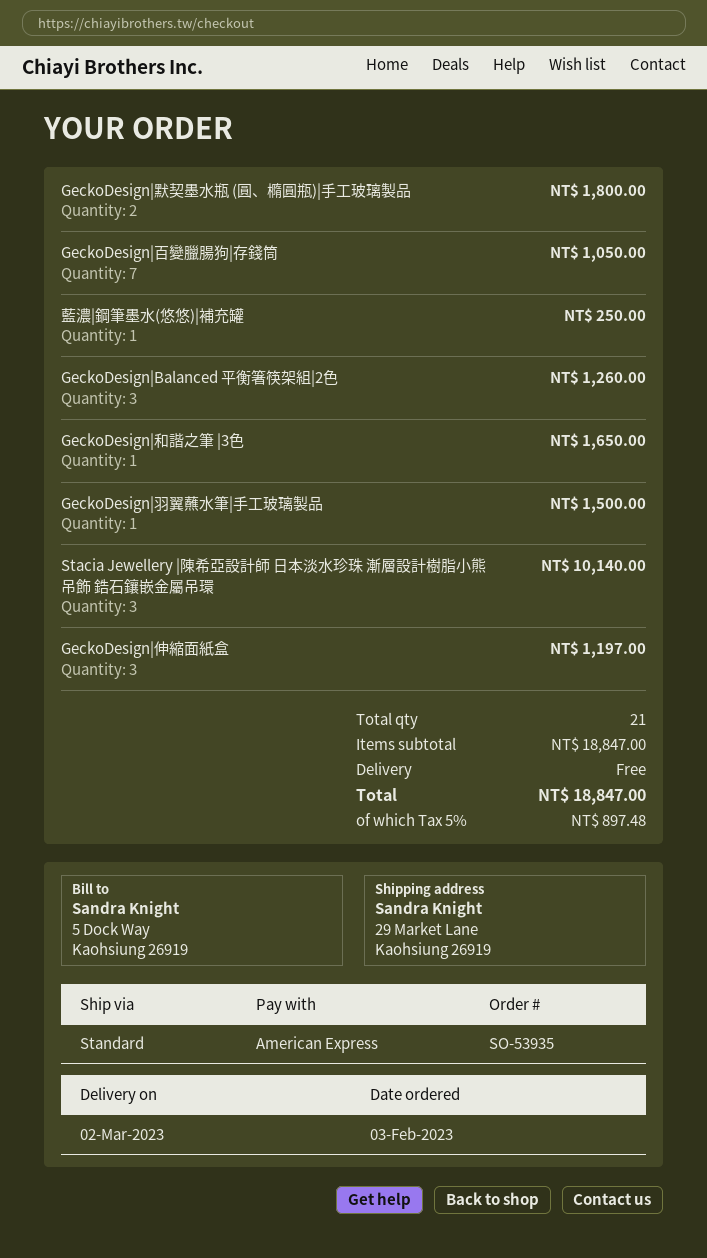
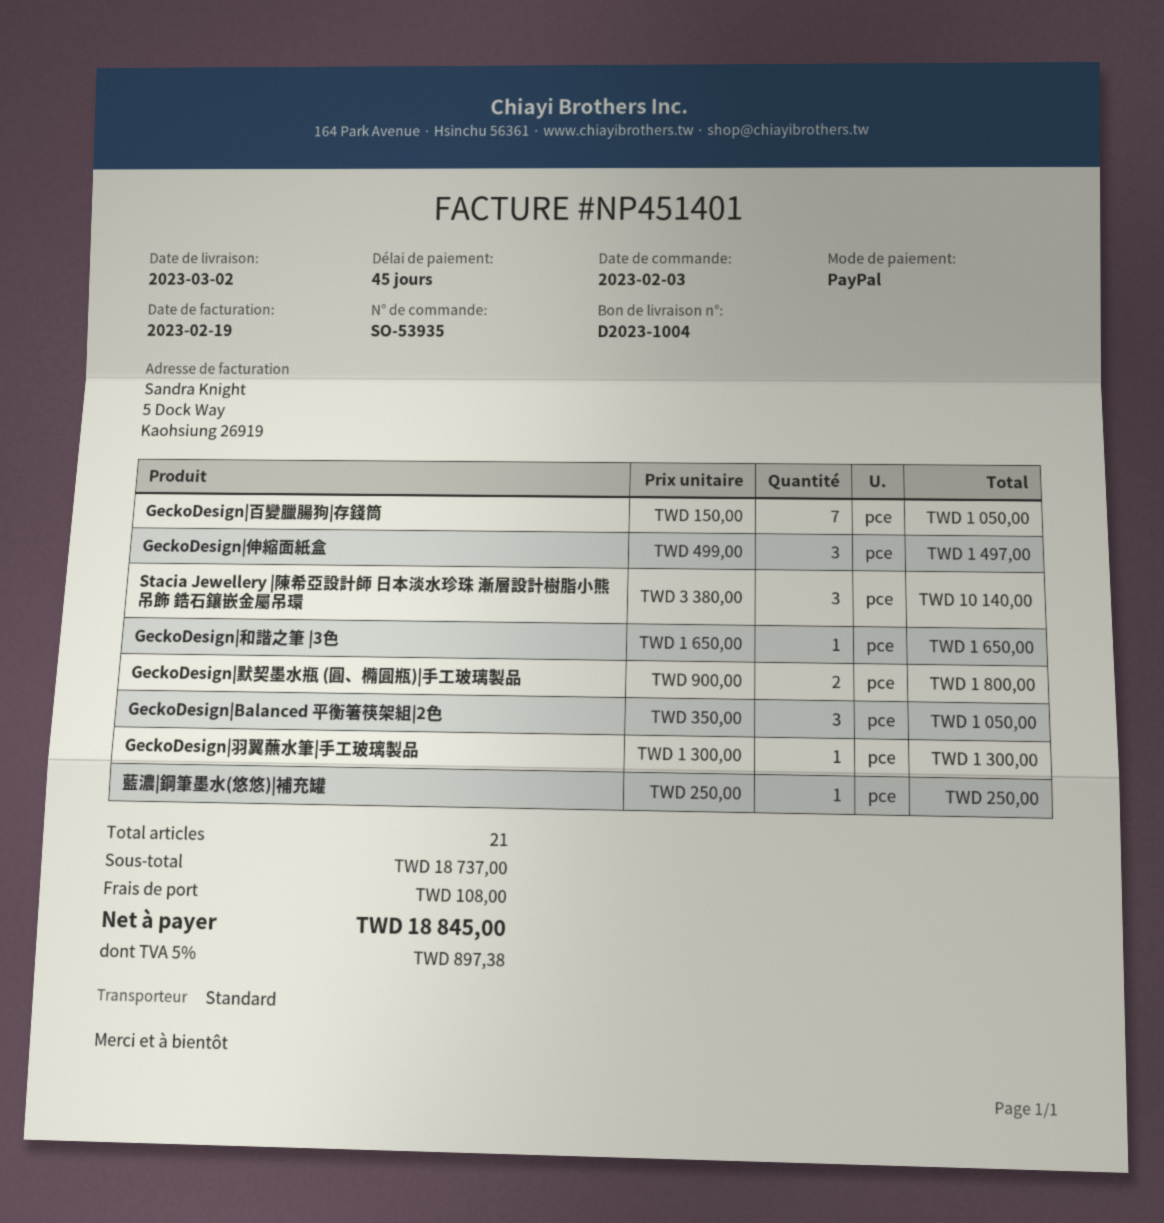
payment method: American Express -> PayPal
GeckoDesign|Balanced 平衡箸筷架組|2色: 3 for 1260.00 -> 3 for 1050.00
GeckoDesign|羽翼蘸水筆|手工玻璃製品: 1 for 1500.00 -> 1 for 1300.00
GeckoDesign|伸縮面紙盒: 3 for 1197.00 -> 3 for 1497.00
subtotal: 18847.00 -> 18737.00
shipping: 0.00 -> 108.00
tax: 5% = 897.48 -> 5% = 897.38
total: 18847.00 -> 18845.00

